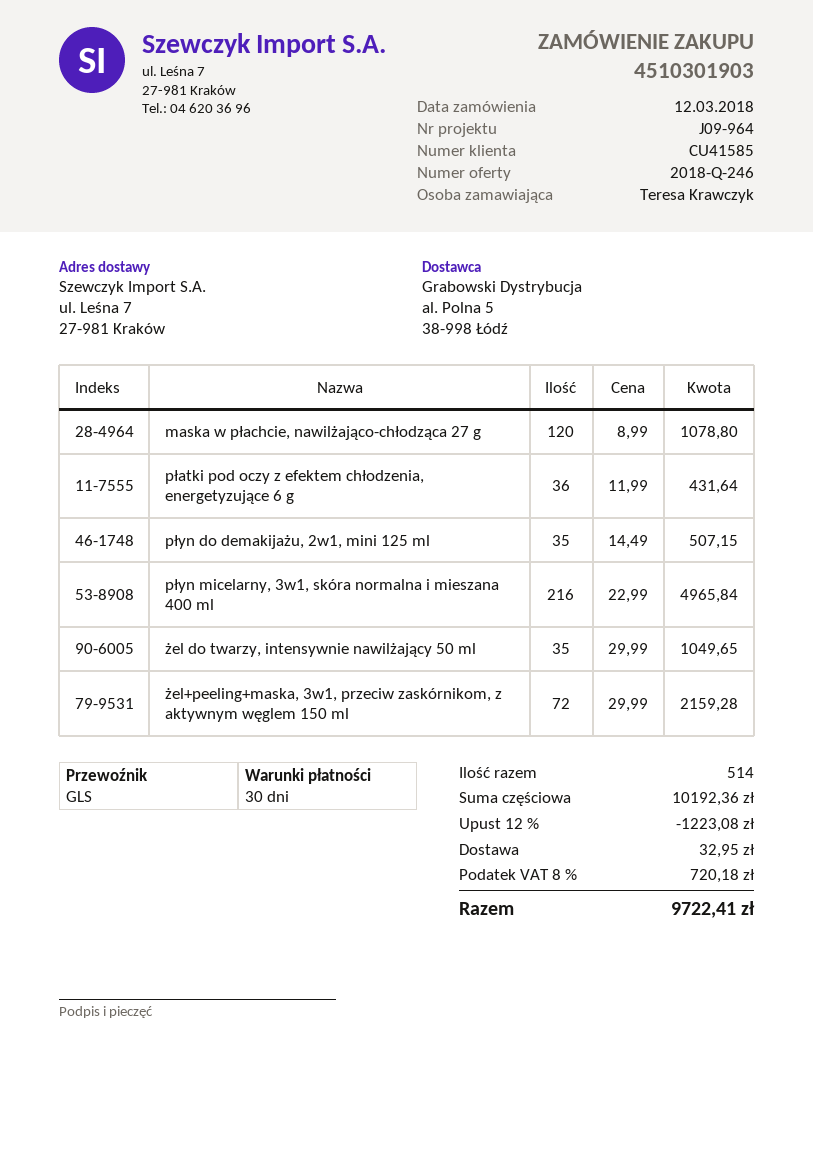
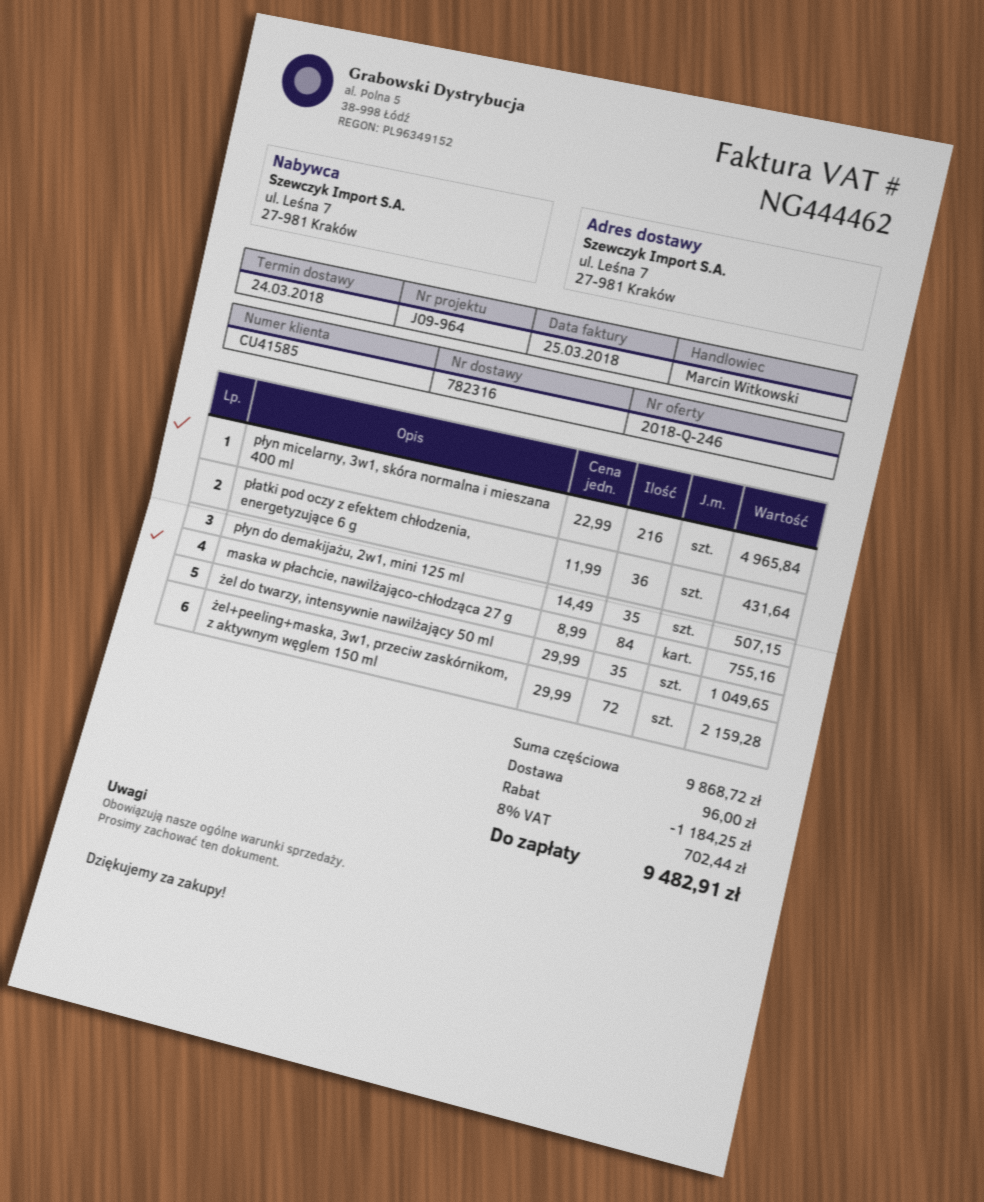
maska w płachcie, nawilżająco-chłodząca 27 g: 120 x 8.99 = 1078.80 -> 84 x 8.99 = 755.16
subtotal: 10192.36 -> 9868.72
discount: 1223.08 -> 1184.25
shipping: 32.95 -> 96.00
tax: 8% = 720.18 -> 8% = 702.44
total: 9722.41 -> 9482.91

